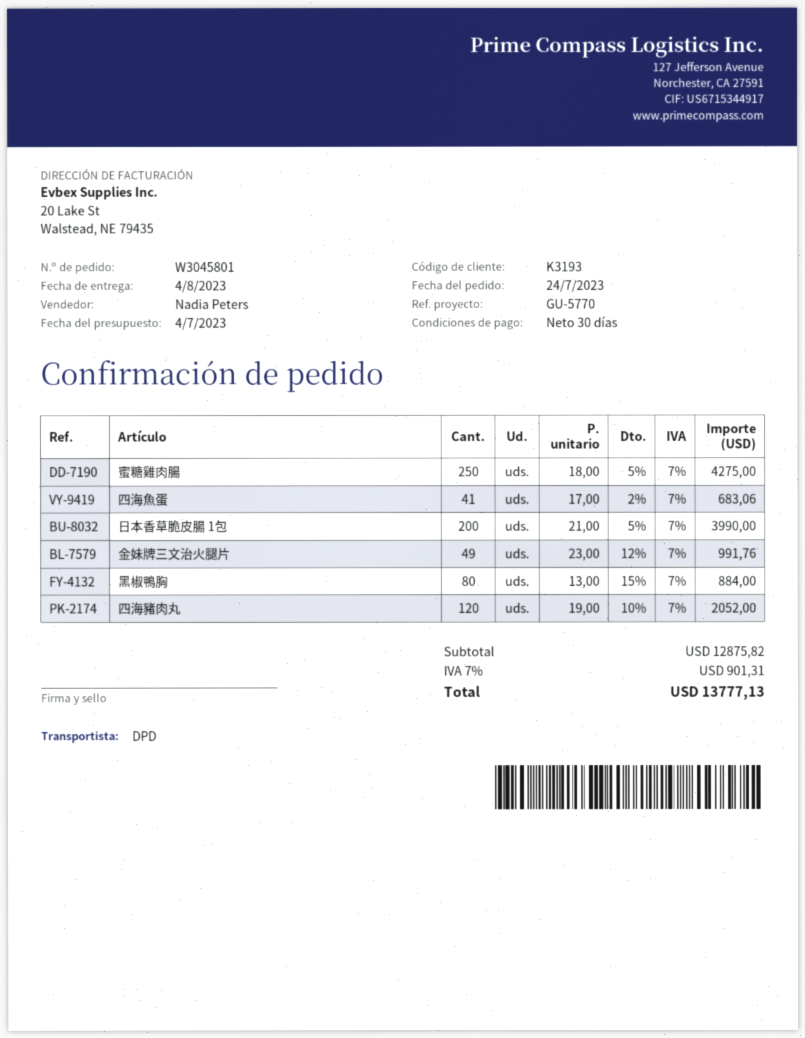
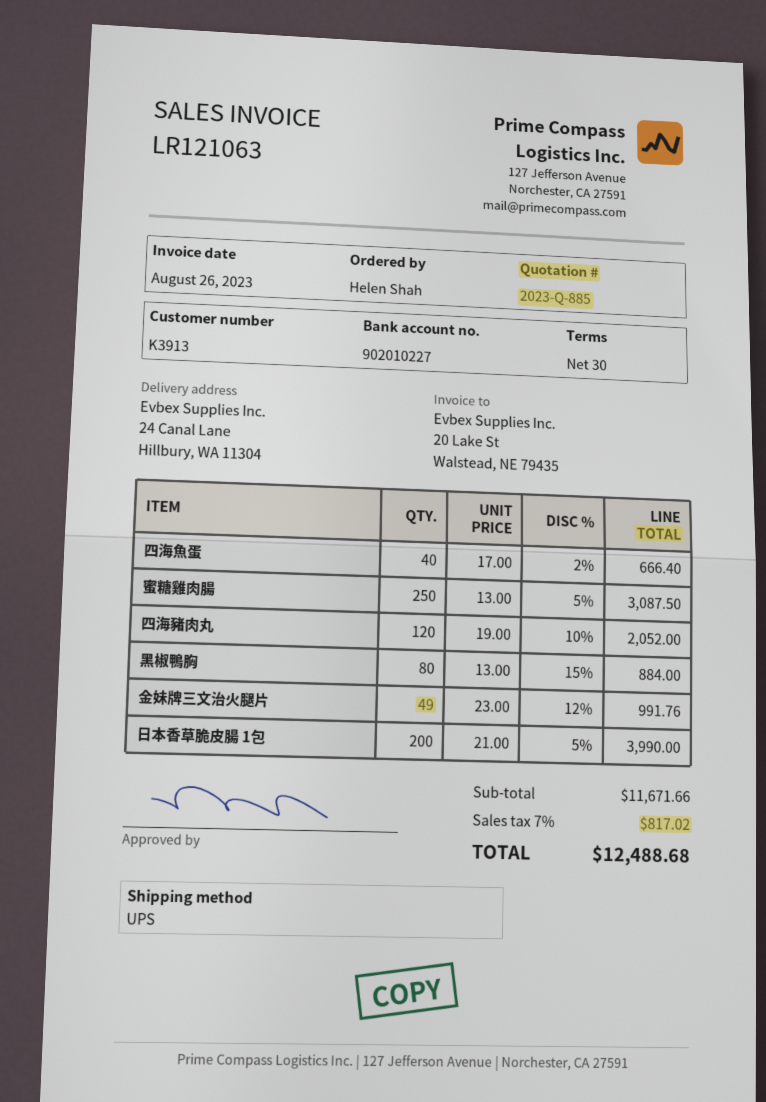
customer number: K3193 -> K3913
shipping method: DPD -> UPS
蜜糖雞肉腸: 250 x 18.00 - 5% = 4275.00 -> 250 x 13.00 - 5% = 3087.50
四海魚蛋: 41 x 17.00 - 2% = 683.06 -> 40 x 17.00 - 2% = 666.40
subtotal: 12875.82 -> 11671.66
tax: 7% = 901.31 -> 7% = 817.02
total: 13777.13 -> 12488.68

